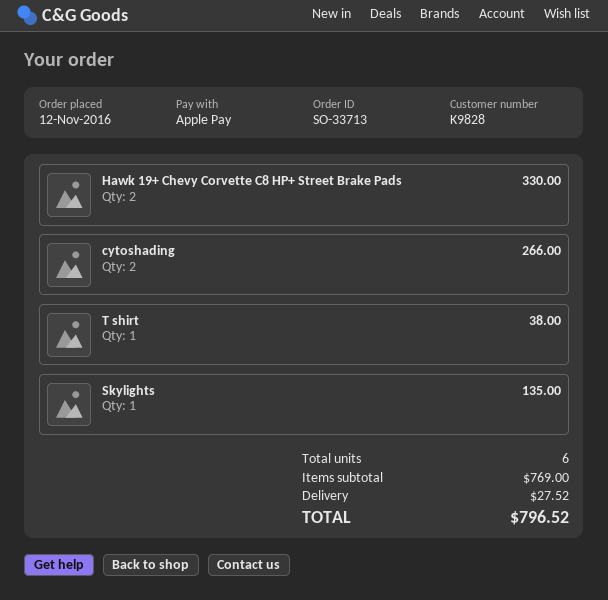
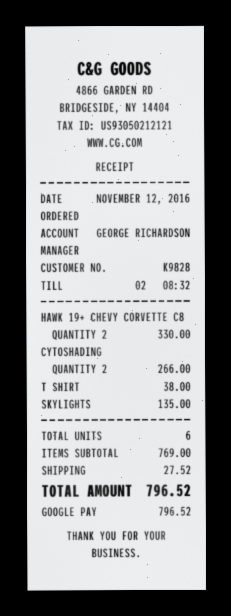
payment method: Apple Pay -> Google Pay

